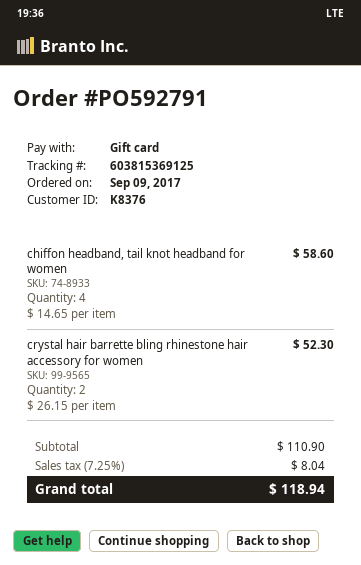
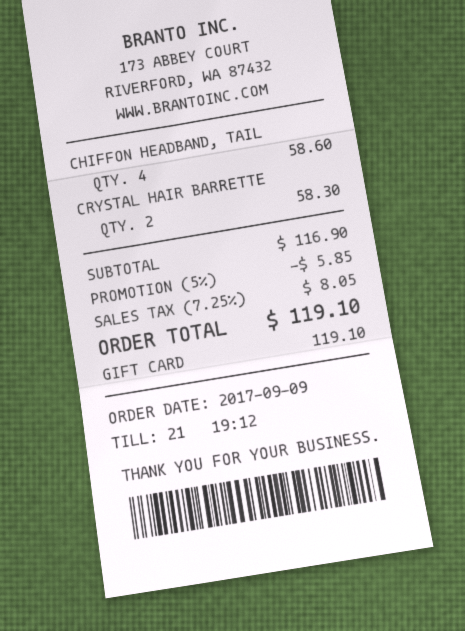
crystal hair barrette bling rhinestone hair accessory for women: 2 for 52.30 -> 2 for 58.30
subtotal: 110.90 -> 116.90
discount: none -> 5% = 5.85
tax: 7.25% = 8.04 -> 7.25% = 8.05
total: 118.94 -> 119.10

